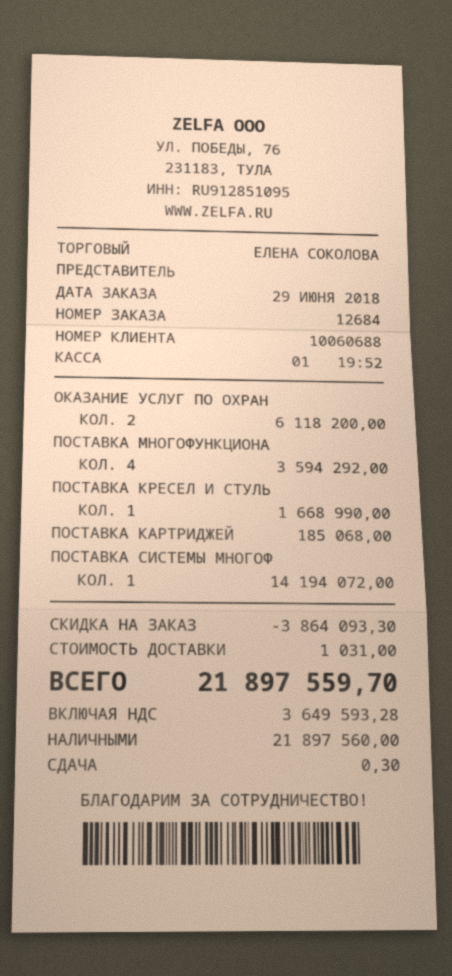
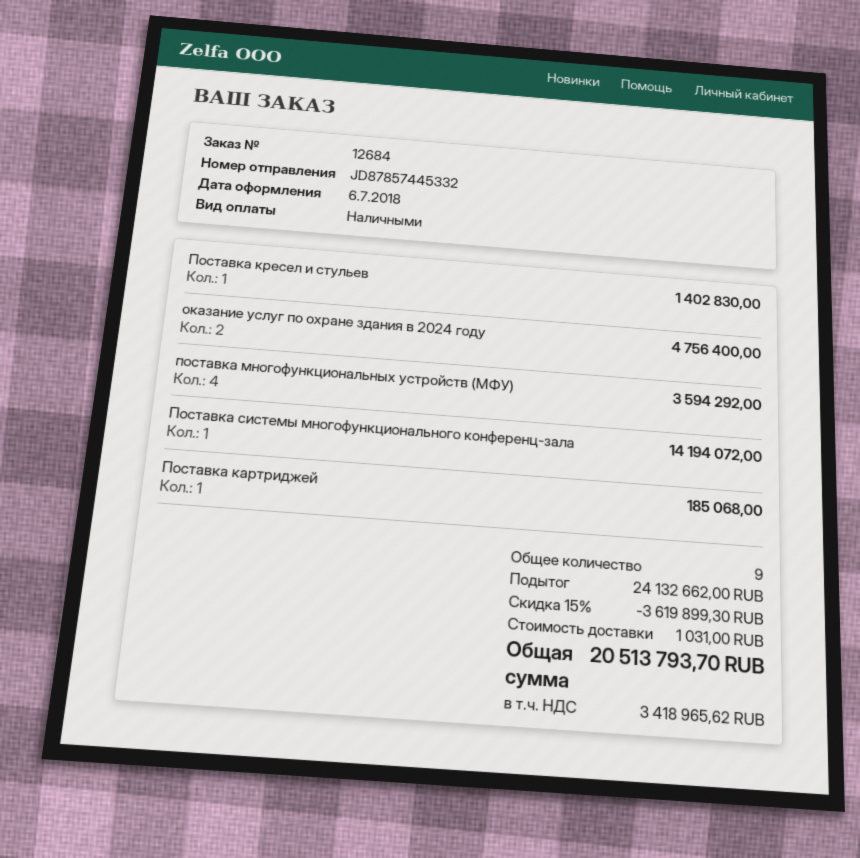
order date: 2018-06-29 -> 2018-07-06
ОКАЗАНИЕ УСЛУГ ПО ОХРАН: 2 for 6118200.00 -> 2 for 4756400.00
ПОСТАВКА КРЕСЕЛ И СТУЛЬ: 1 for 1668990.00 -> 1 for 1402830.00
discount: 3864093.30 -> 3619899.30
tax: 3649593.28 -> 3418965.62
total: 21897559.70 -> 20513793.70

